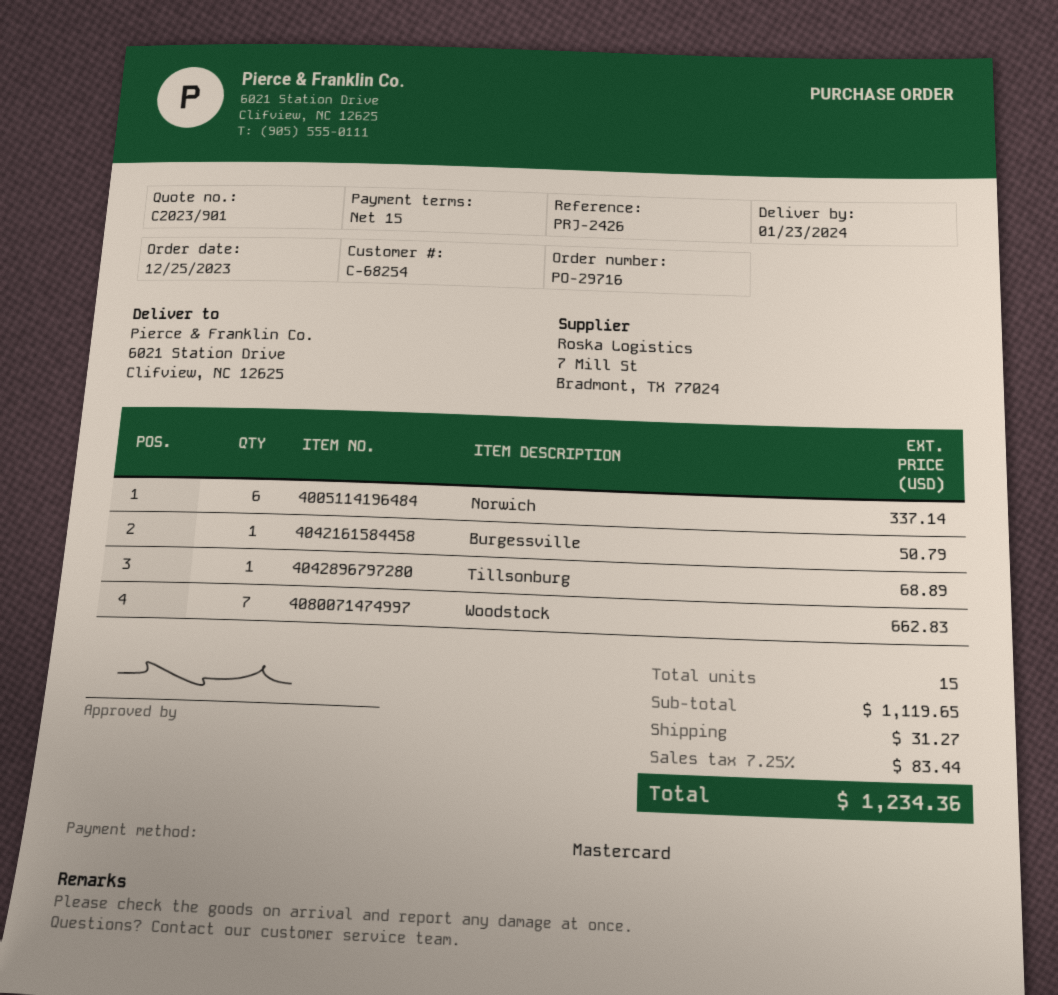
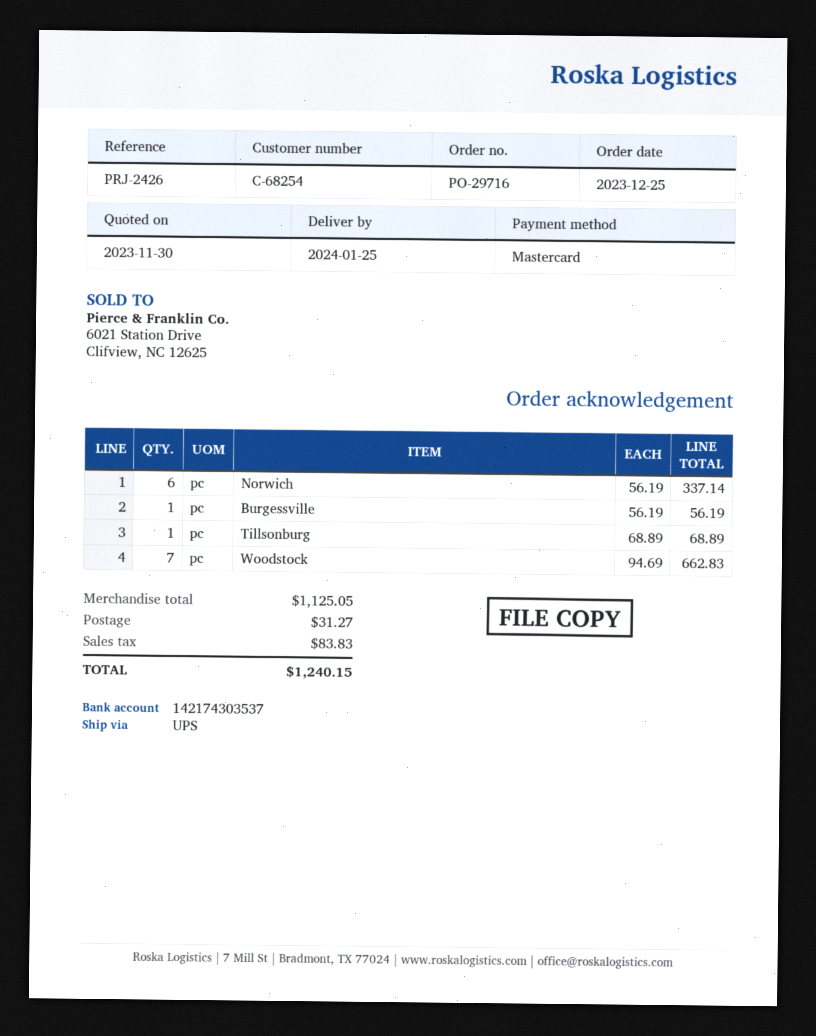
delivery date: 2024-01-23 -> 2024-01-25
Burgessville: 1 for 50.79 -> 1 for 56.19
subtotal: 1119.65 -> 1125.05
tax: 83.44 -> 83.83
total: 1234.36 -> 1240.15

